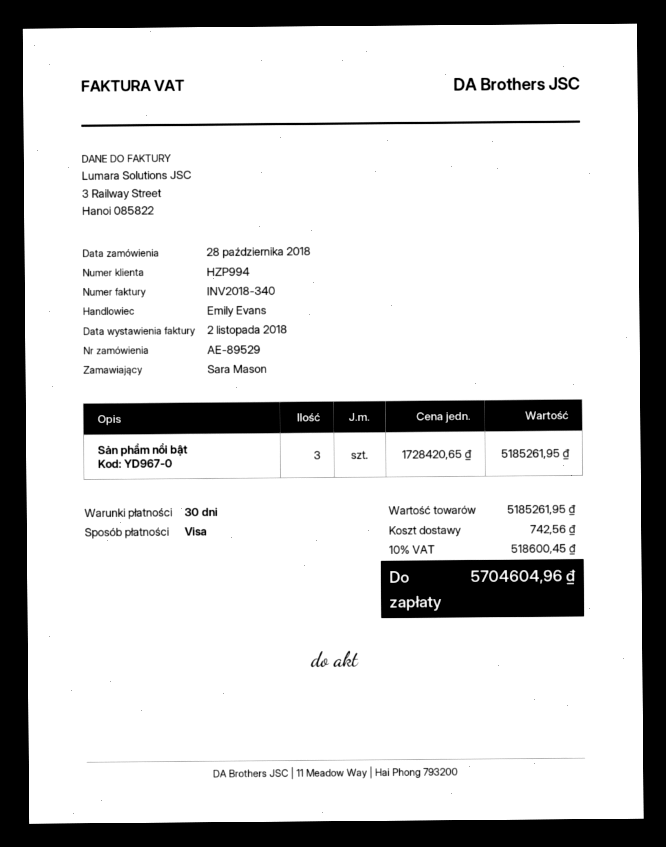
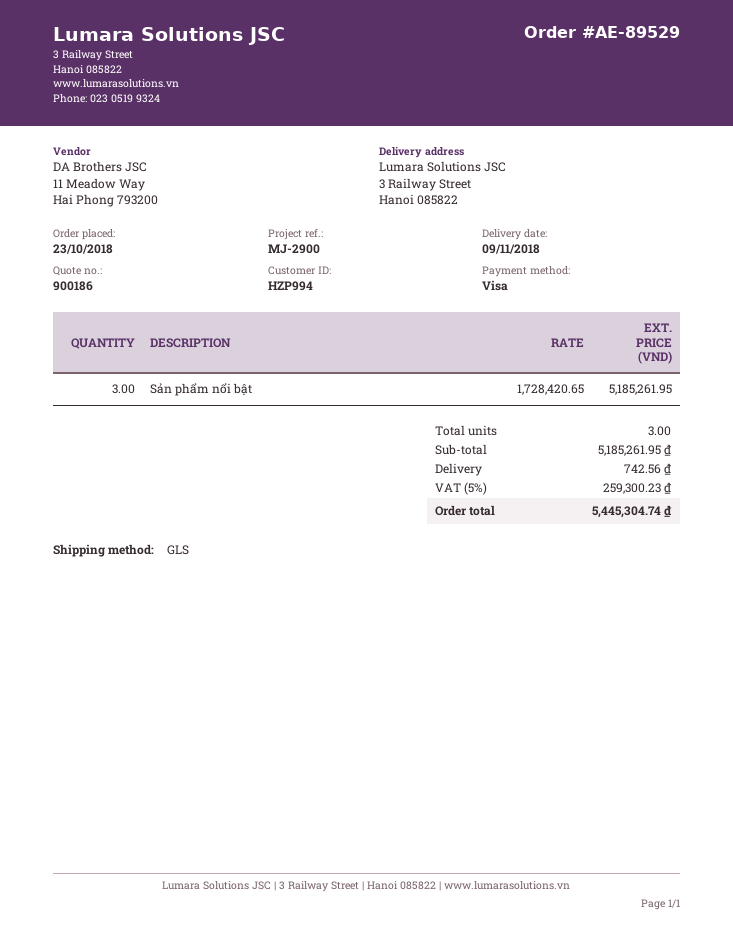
order date: 2018-10-28 -> 2018-10-23
tax: 10% = 518600.45 -> 5% = 259300.23
total: 5704604.96 -> 5445304.74

